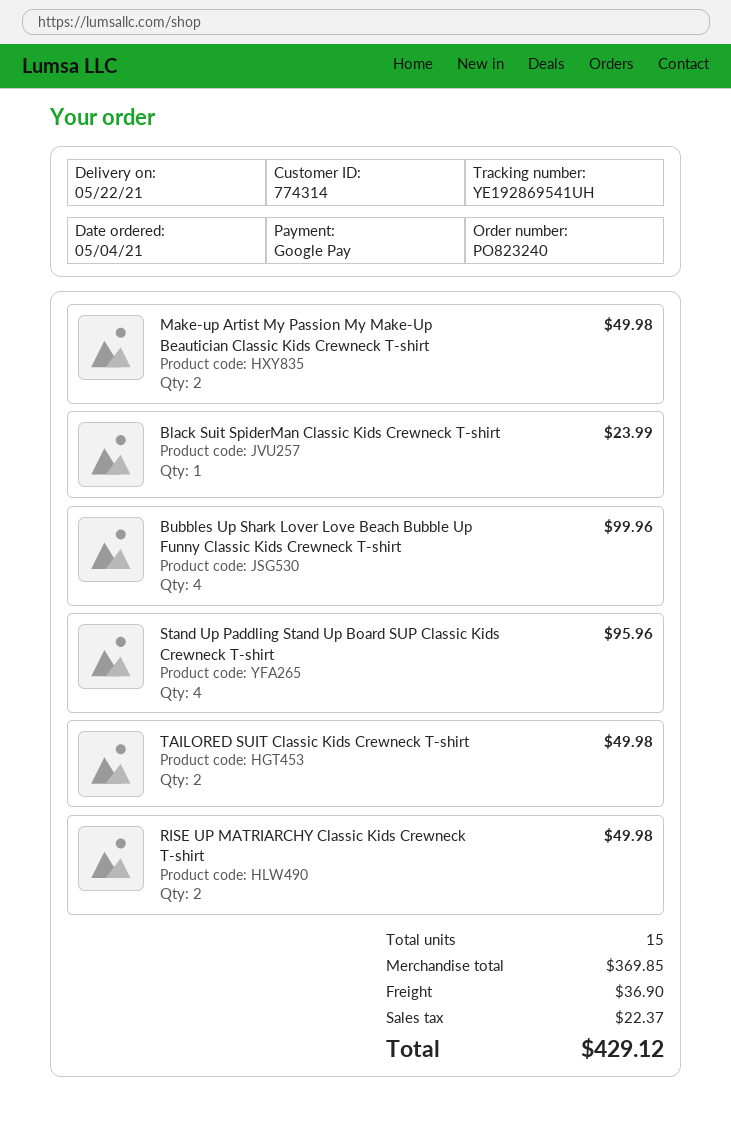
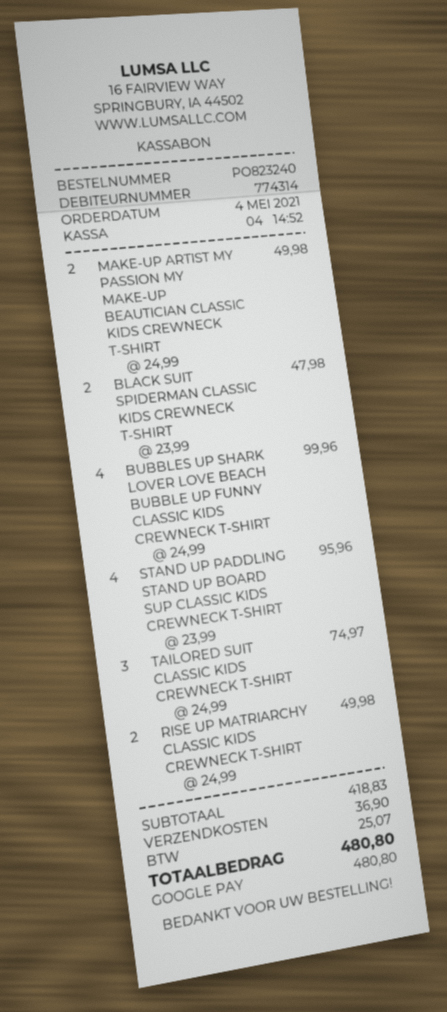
Black Suit SpiderMan Classic Kids Crewneck T-shirt: 1 for 23.99 -> 2 for 47.98
TAILORED SUIT Classic Kids Crewneck T-shirt: 2 for 49.98 -> 3 for 74.97
subtotal: 369.85 -> 418.83
tax: 22.37 -> 25.07
total: 429.12 -> 480.80

